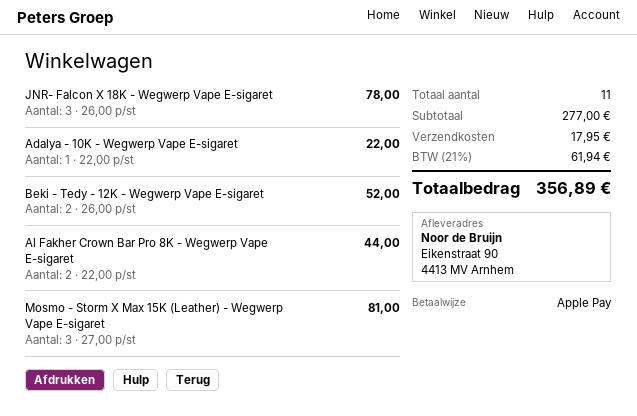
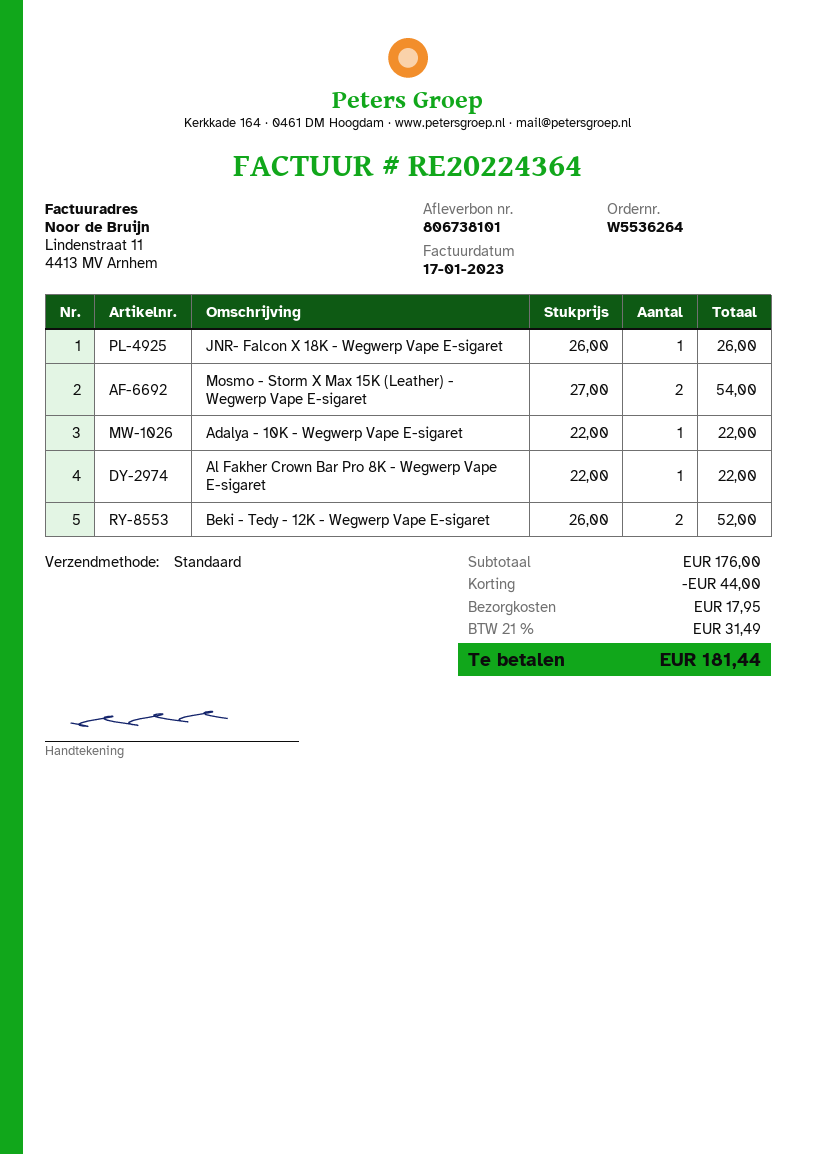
JNR- Falcon X 18K - Wegwerp Vape E-sigaret: 3 x 26.00 = 78.00 -> 1 x 26.00 = 26.00
Al Fakher Crown Bar Pro 8K - Wegwerp Vape E-sigaret: 2 x 22.00 = 44.00 -> 1 x 22.00 = 22.00
Mosmo - Storm X Max 15K (Leather) - Wegwerp Vape E-sigaret: 3 x 27.00 = 81.00 -> 2 x 27.00 = 54.00
subtotal: 277.00 -> 176.00
discount: none -> 44.00
tax: 21% = 61.94 -> 21% = 31.49
total: 356.89 -> 181.44

